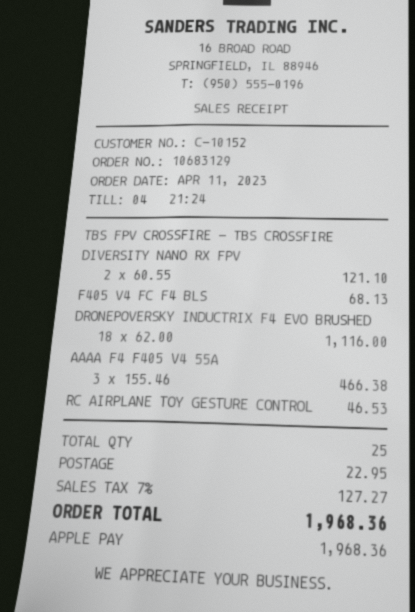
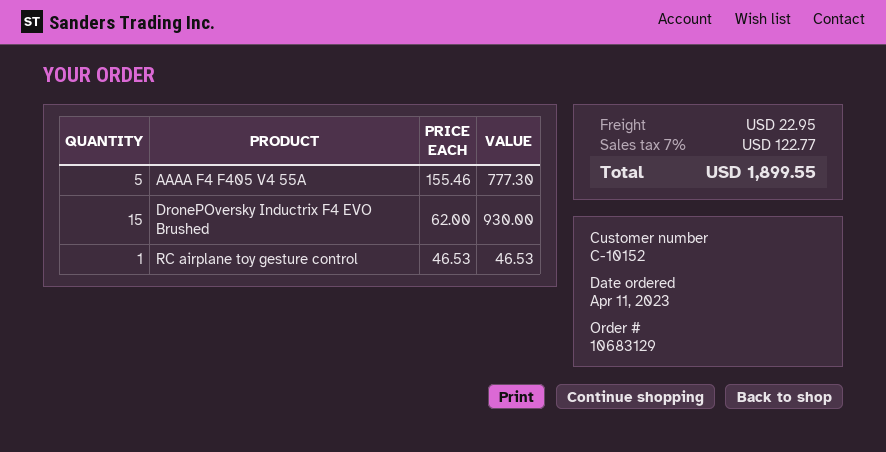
TBS FPV CROSSFIRE - TBS CROSSFIRE DIVERSITY NANO RX FPV: 2 x 60.55 = 121.10 -> none
F405 V4 FC F4 BLS: 1 x 68.13 = 68.13 -> none
DRONEPOVERSKY INDUCTRIX F4 EVO BRUSHED: 18 x 62.00 = 1116.00 -> 15 x 62.00 = 930.00
AAAA F4 F405 V4 55A: 3 x 155.46 = 466.38 -> 5 x 155.46 = 777.30
tax: 7% = 127.27 -> 7% = 122.77
total: 1968.36 -> 1899.55

